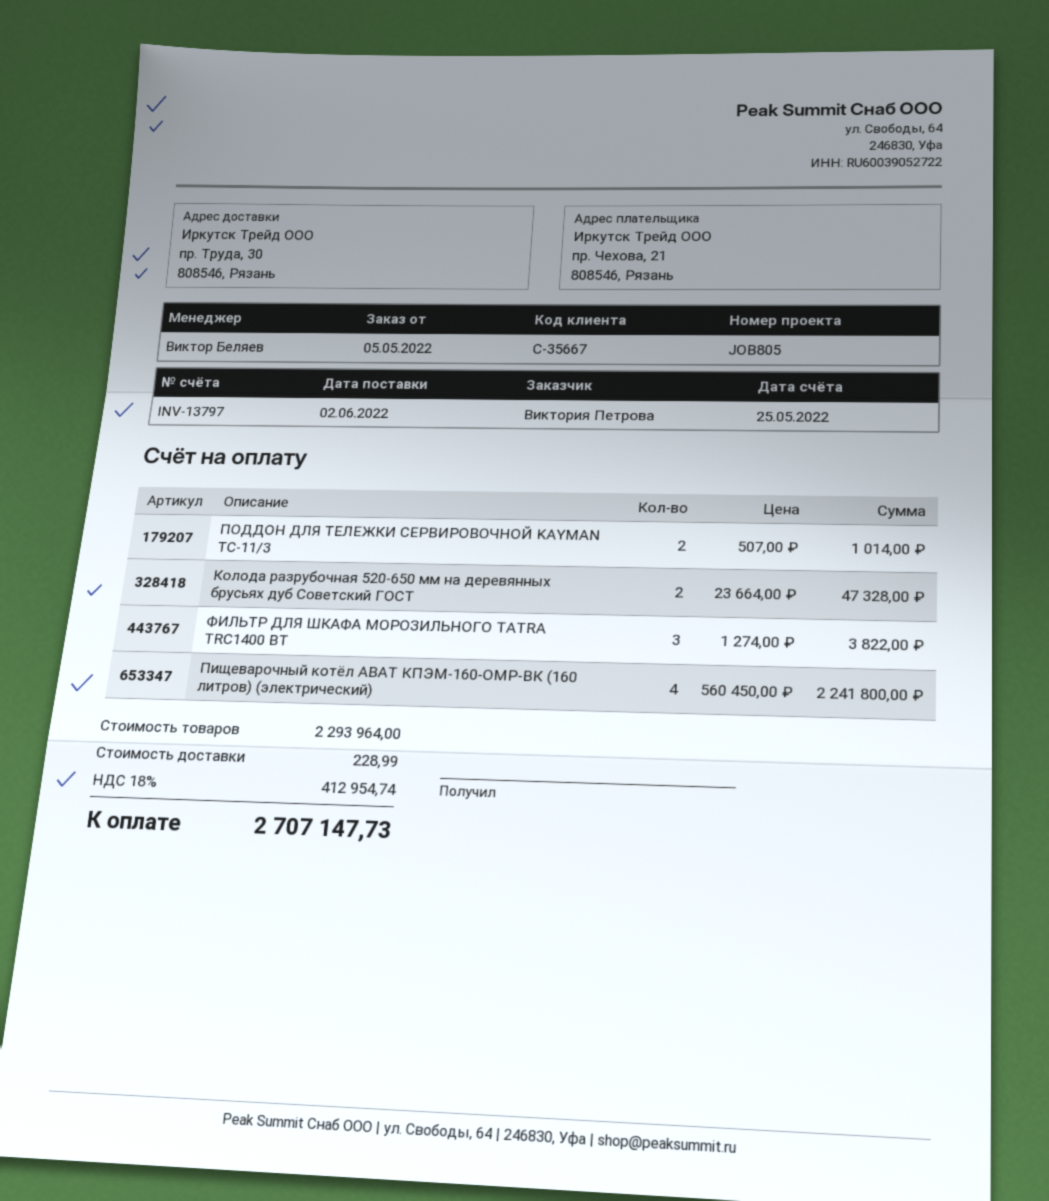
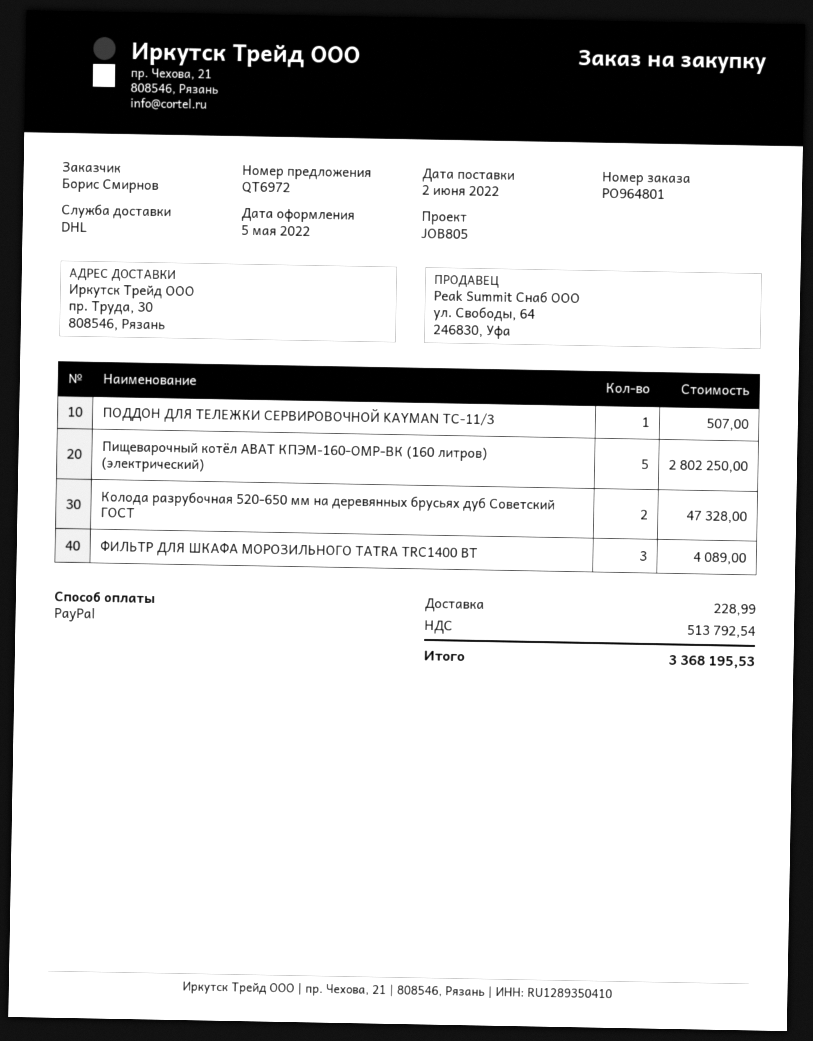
ordered by: Виктория Петрова -> Борис Смирнов
ПОДДОН ДЛЯ ТЕЛЕЖКИ СЕРВИРОВОЧНОЙ KAYMAN ТС-11/3: 2 for 1014.00 -> 1 for 507.00
ФИЛЬТР ДЛЯ ШКАФА МОРОЗИЛЬНОГО TATRA TRC1400 BT: 3 for 3822.00 -> 3 for 4089.00
Пищеварочный котёл ABAT КПЭМ-160-ОМР-ВК (160 литров) (электрический): 4 for 2241800.00 -> 5 for 2802250.00
tax: 412954.74 -> 513792.54
total: 2707147.73 -> 3368195.53

